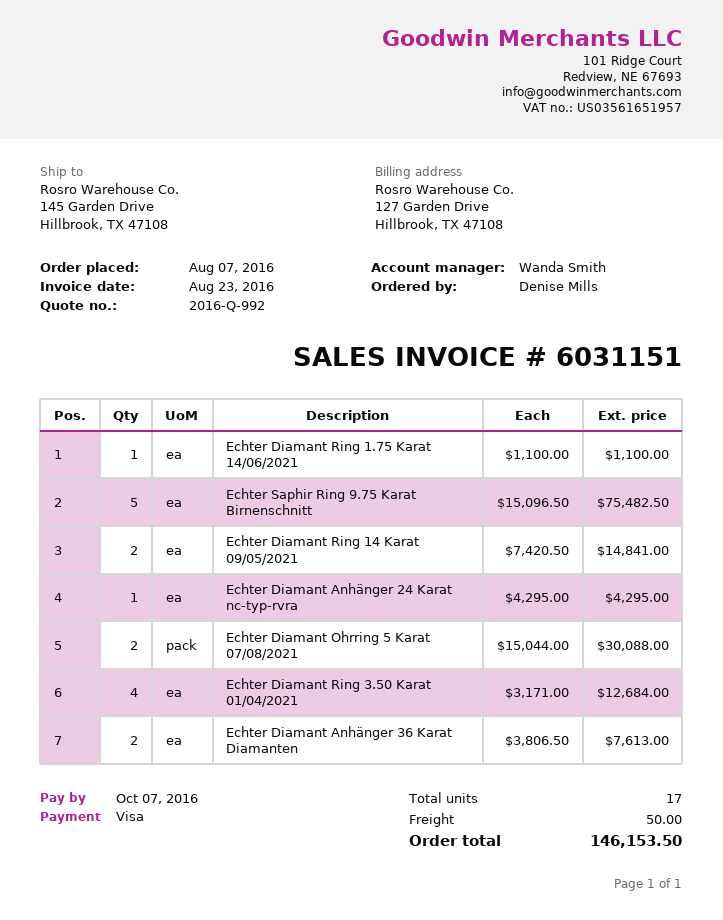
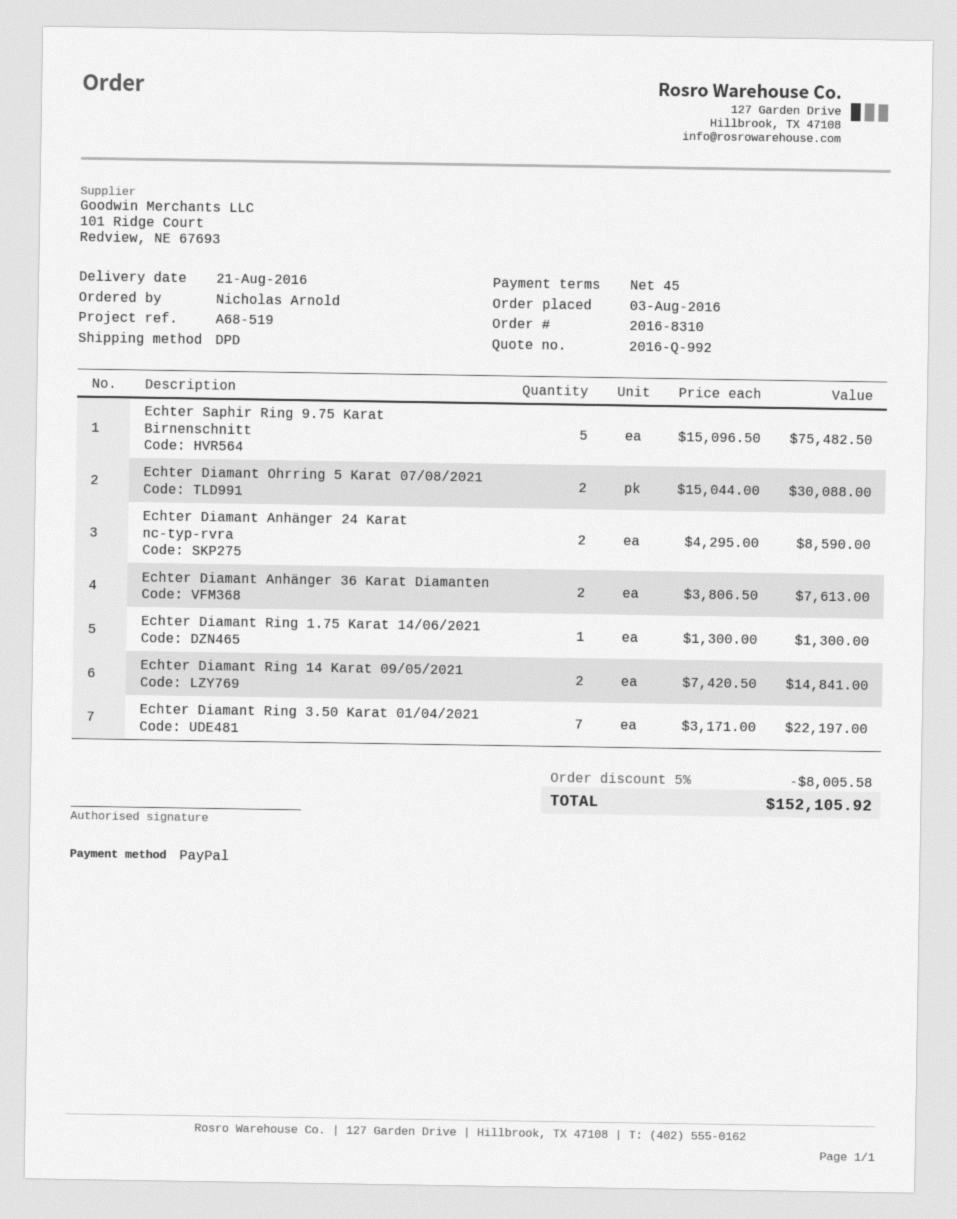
order date: 2016-08-07 -> 2016-08-03
ordered by: Denise Mills -> Nicholas Arnold
payment method: Visa -> PayPal
Echter Diamant Ring 1.75 Karat 14/06/2021: 1 x 1100.00 = 1100.00 -> 1 x 1300.00 = 1300.00
Echter Diamant Anhänger 24 Karat nc-typ-rvra: 1 x 4295.00 = 4295.00 -> 2 x 4295.00 = 8590.00
Echter Diamant Ring 3.50 Karat 01/04/2021: 4 x 3171.00 = 12684.00 -> 7 x 3171.00 = 22197.00
discount: none -> 5% = 8005.58
shipping: 50.00 -> none
total: 146153.50 -> 152105.92

